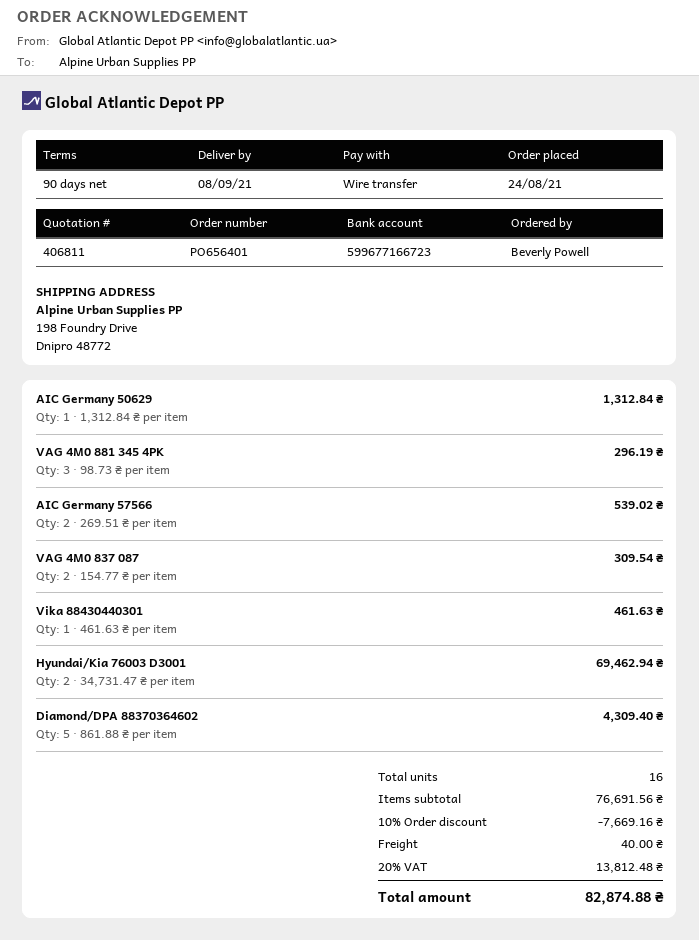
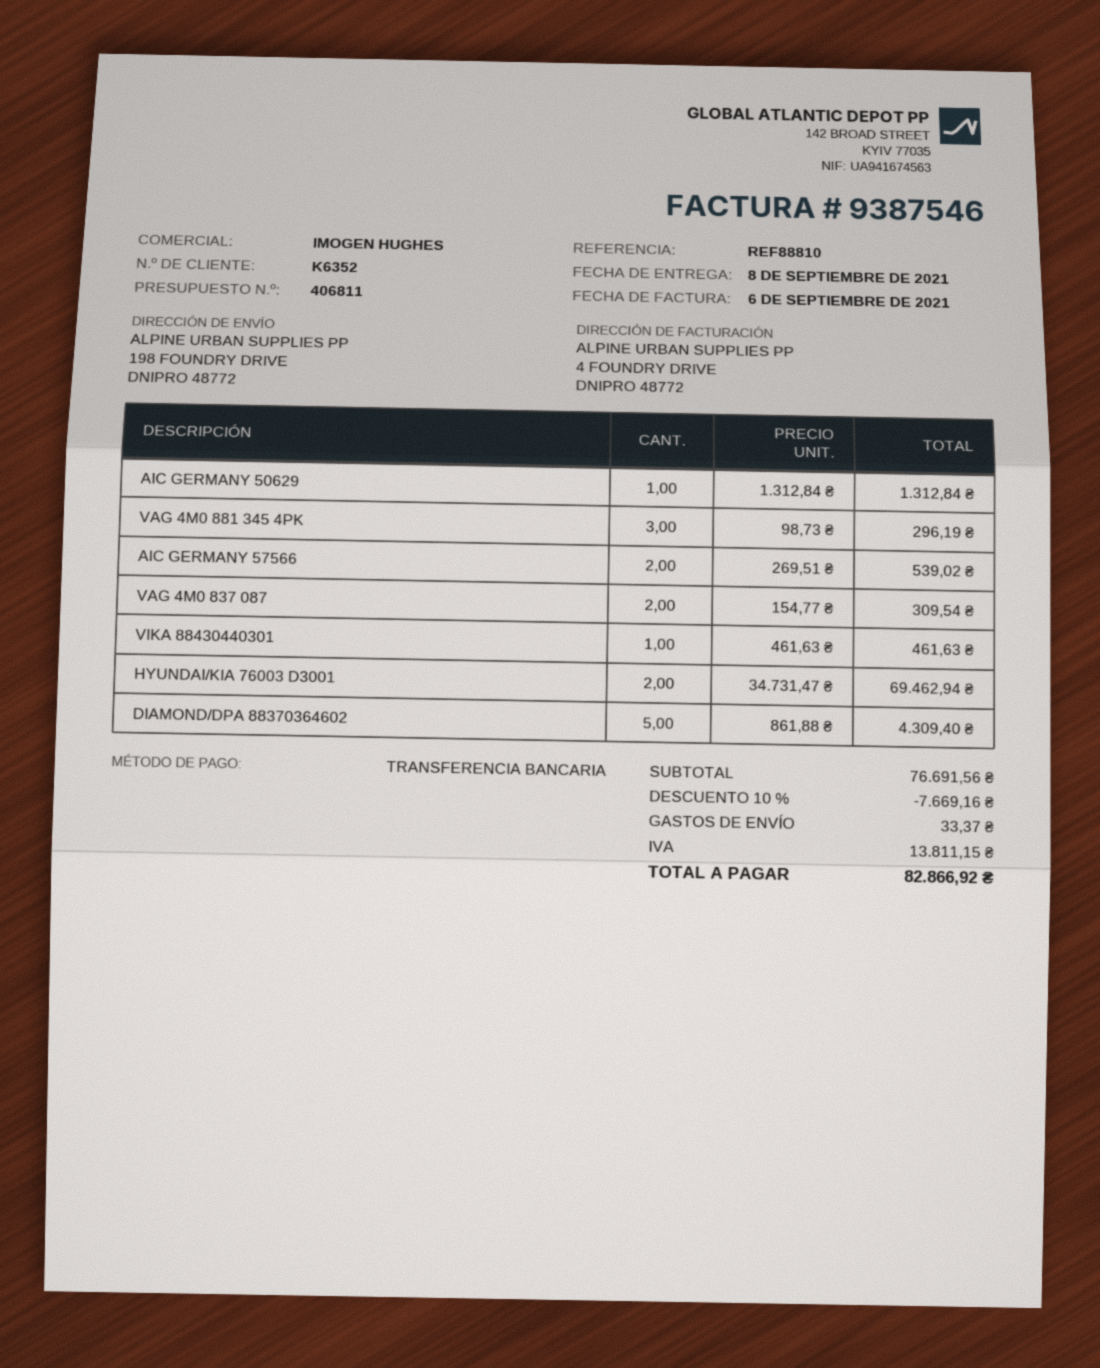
shipping: 40.00 -> 33.37
tax: 13812.48 -> 13811.15
total: 82874.88 -> 82866.92

